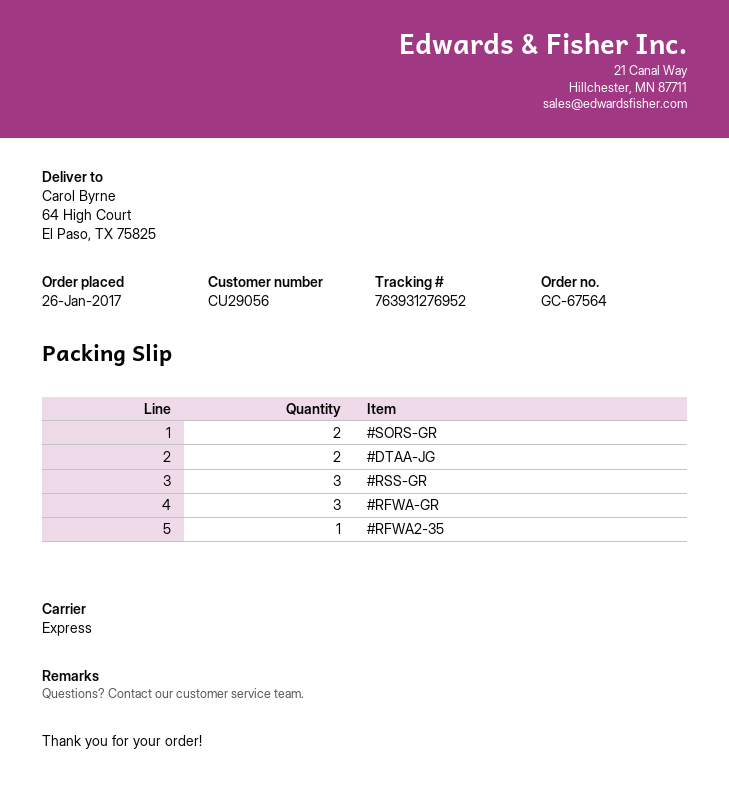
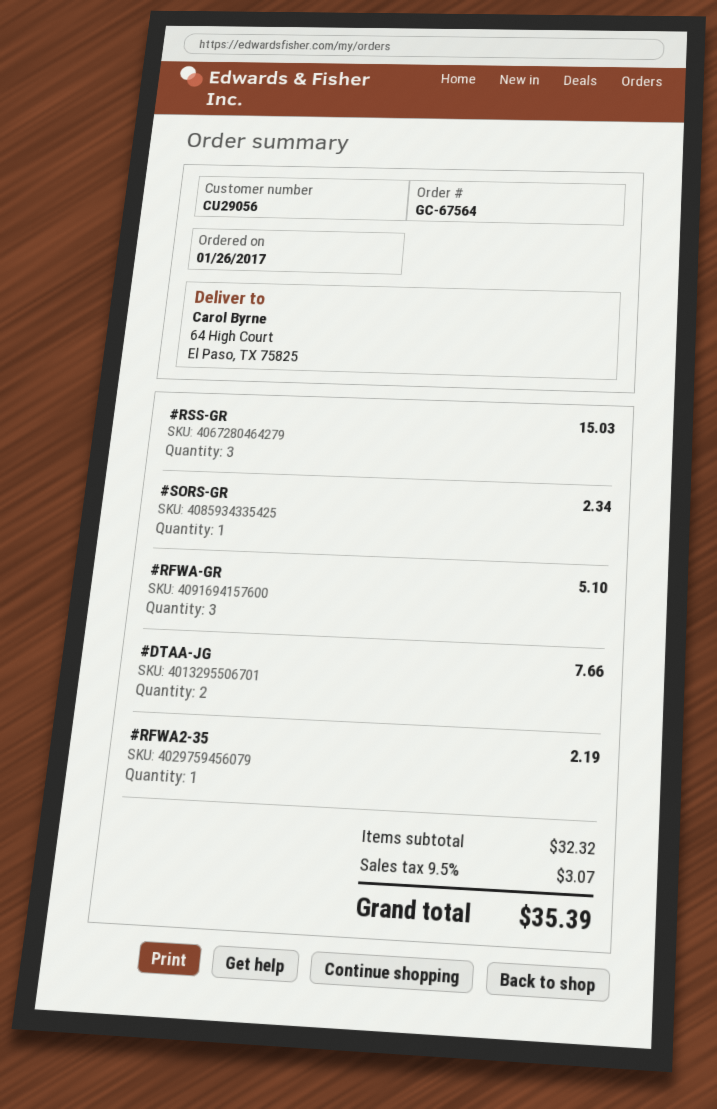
#SORS-GR: 2 -> 1

